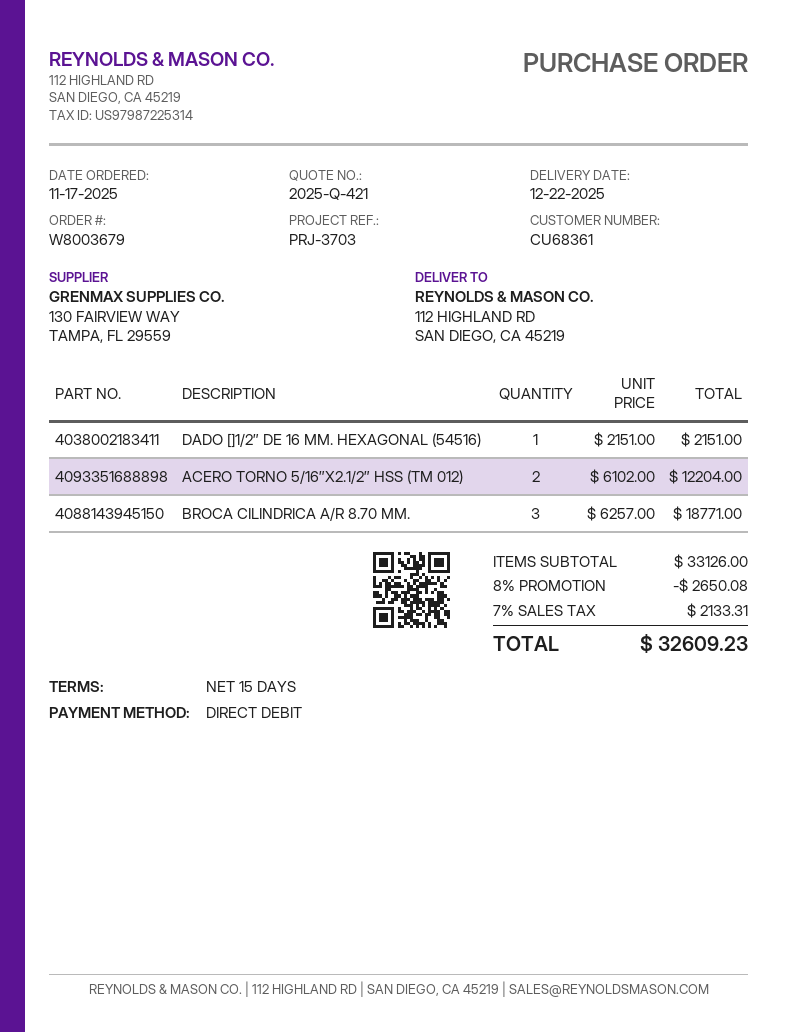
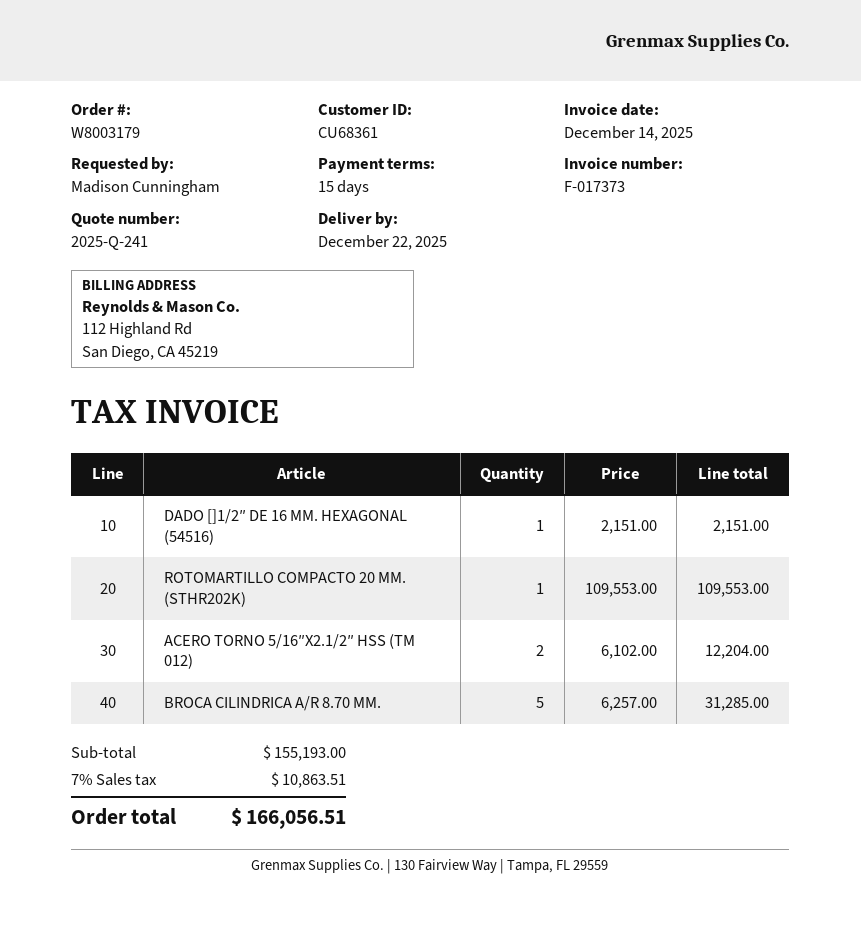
quote number: 2025-Q-421 -> 2025-Q-241
order number: W8003679 -> W8003179
BROCA CILINDRICA A/R 8.70 MM.: 3 x 6257.00 = 18771.00 -> 5 x 6257.00 = 31285.00
ROTOMARTILLO COMPACTO 20 MM. (STHR202K): none -> 1 x 109553.00 = 109553.00
subtotal: 33126.00 -> 155193.00
discount: 8% = 2650.08 -> none
tax: 7% = 2133.31 -> 7% = 10863.51
total: 32609.23 -> 166056.51

